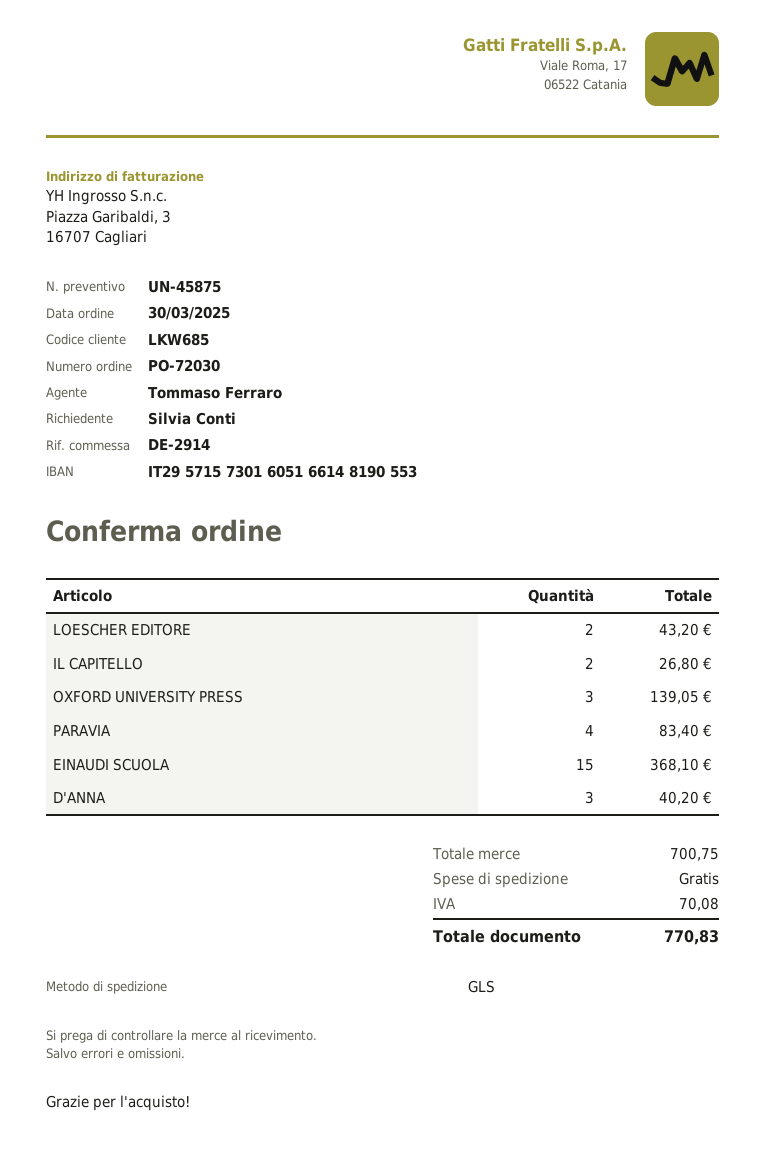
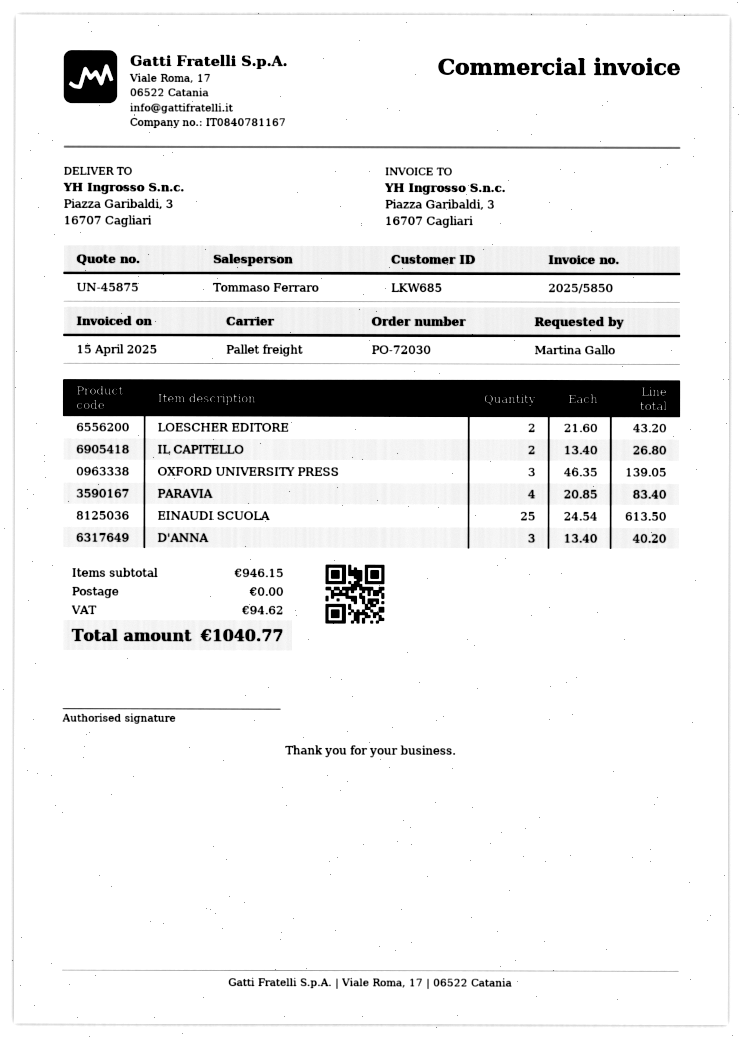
ordered by: Silvia Conti -> Martina Gallo
shipping method: GLS -> pallet freight
EINAUDI SCUOLA: 15 for 368.10 -> 25 for 613.50
subtotal: 700.75 -> 946.15
tax: 70.08 -> 94.62
total: 770.83 -> 1040.77

